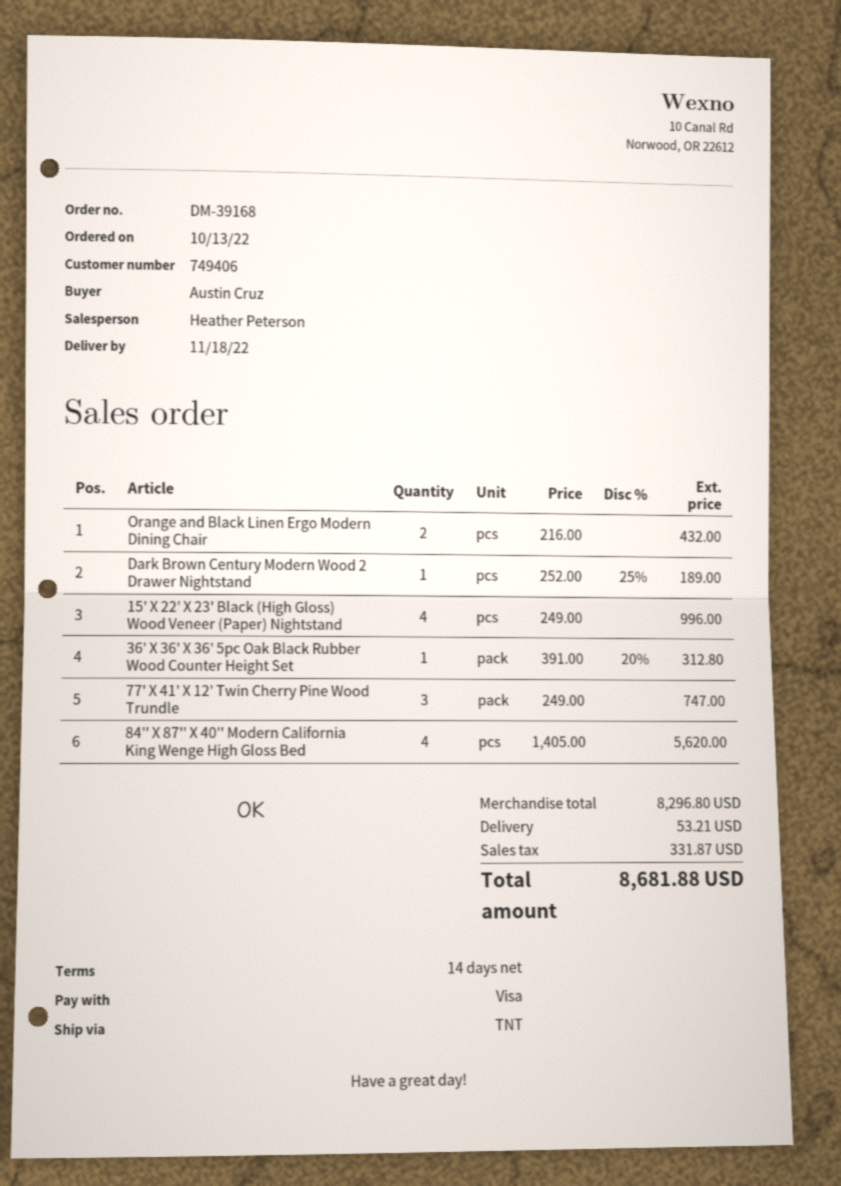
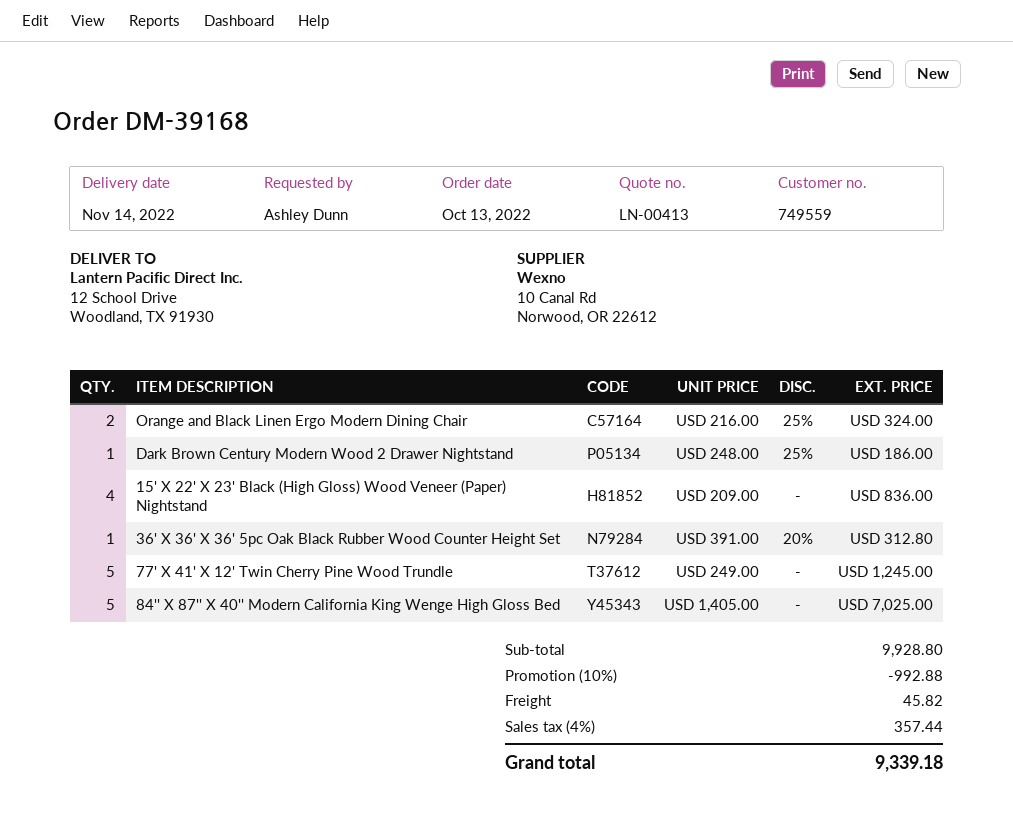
delivery date: 2022-11-18 -> 2022-11-14
customer number: 749406 -> 749559
ordered by: Austin Cruz -> Ashley Dunn
Orange and Black Linen Ergo Modern Dining Chair: 2 x 216.00 = 432.00 -> 2 x 216.00 - 25% = 324.00
Dark Brown Century Modern Wood 2 Drawer Nightstand: 1 x 252.00 - 25% = 189.00 -> 1 x 248.00 - 25% = 186.00
15' X 22' X 23' Black (High Gloss) Wood Veneer (Paper) Nightstand: 4 x 249.00 = 996.00 -> 4 x 209.00 = 836.00
77' X 41' X 12' Twin Cherry Pine Wood Trundle: 3 x 249.00 = 747.00 -> 5 x 249.00 = 1245.00
84'' X 87'' X 40'' Modern California King Wenge High Gloss Bed: 4 x 1405.00 = 5620.00 -> 5 x 1405.00 = 7025.00
subtotal: 8296.80 -> 9928.80
discount: none -> 10% = 992.88
shipping: 53.21 -> 45.82
tax: 331.87 -> 357.44
total: 8681.88 -> 9339.18

